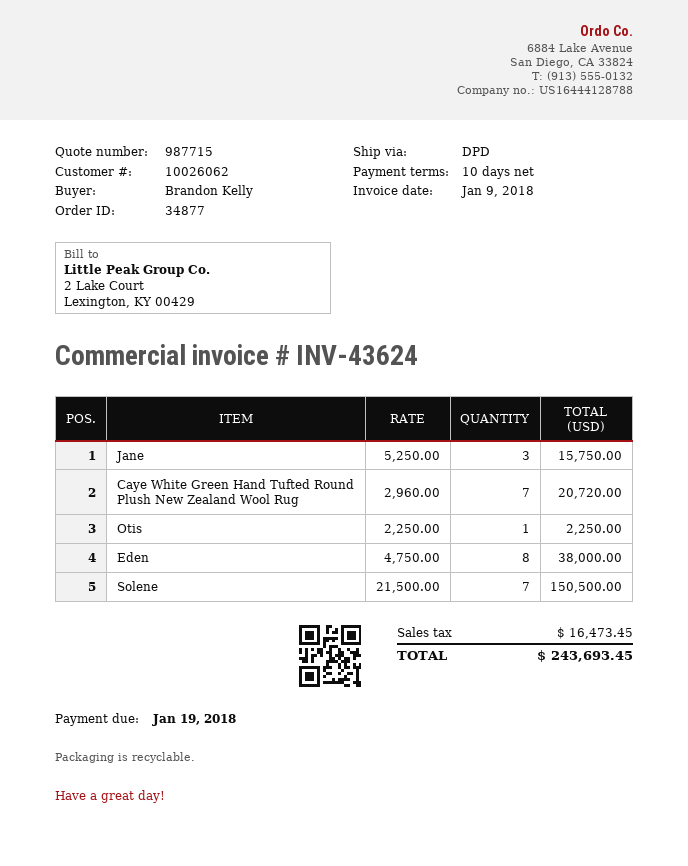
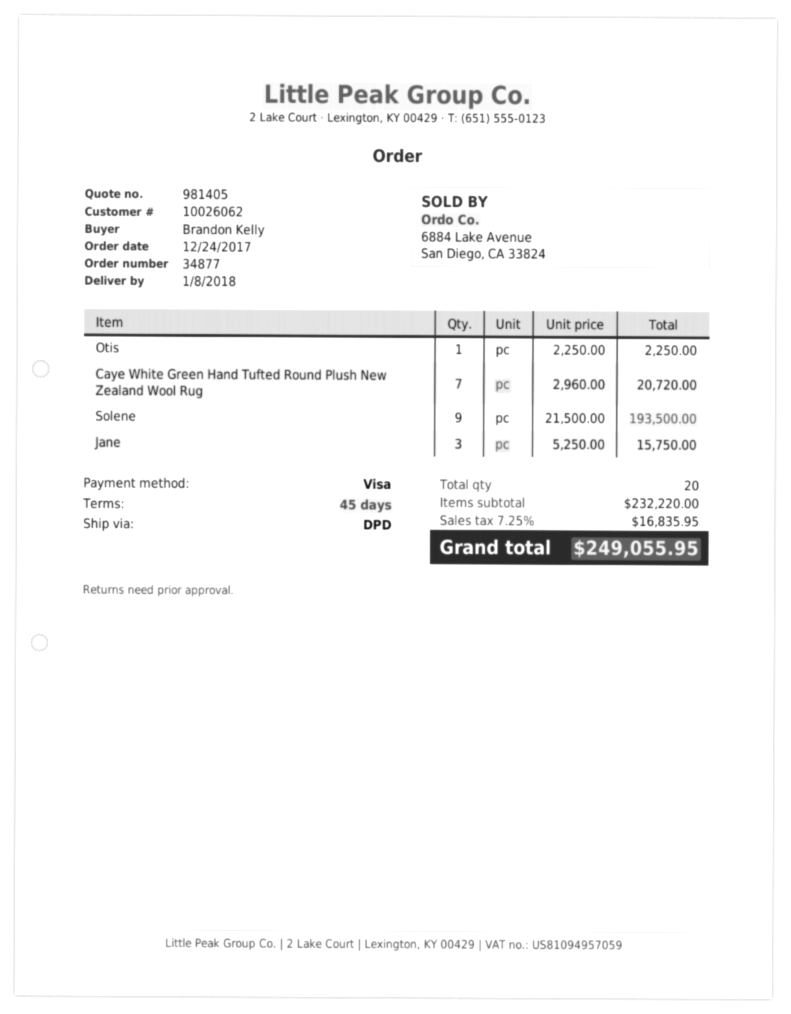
quote number: 987715 -> 981405
payment terms: 10 days -> 45 days
Eden: 8 x 4750.00 = 38000.00 -> none
Solene: 7 x 21500.00 = 150500.00 -> 9 x 21500.00 = 193500.00
tax: 16473.45 -> 16835.95
total: 243693.45 -> 249055.95

